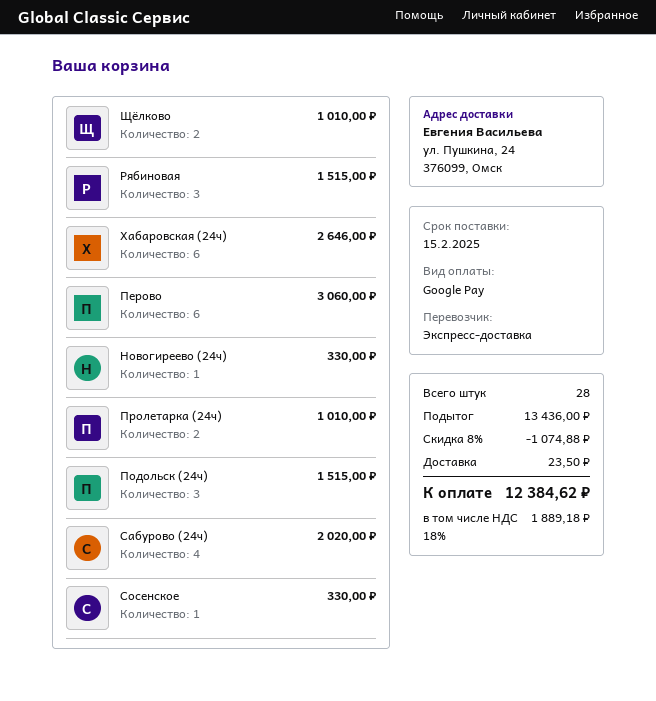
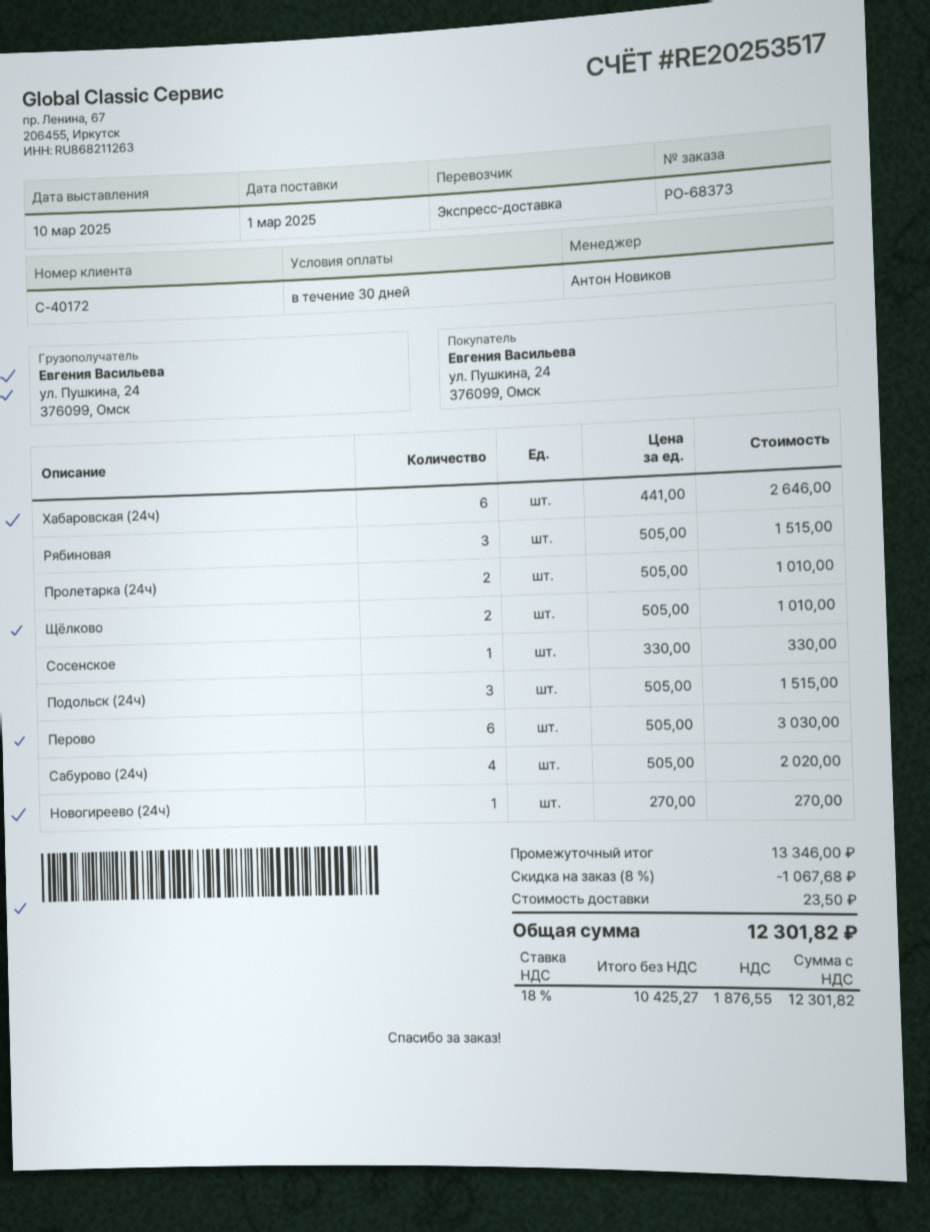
delivery date: 2025-02-15 -> 2025-03-01
Перово: 6 for 3060.00 -> 6 for 3030.00
Новогиреево (24ч): 1 for 330.00 -> 1 for 270.00
subtotal: 13436.00 -> 13346.00
discount: 8% = 1074.88 -> 8% = 1067.68
tax: 18% = 1889.18 -> 18% = 1876.55
total: 12384.62 -> 12301.82

